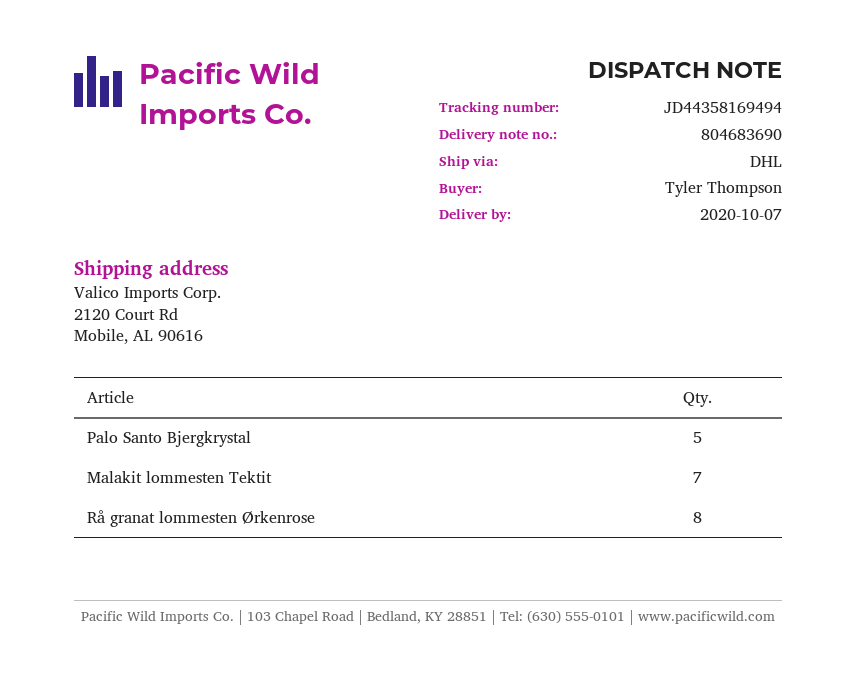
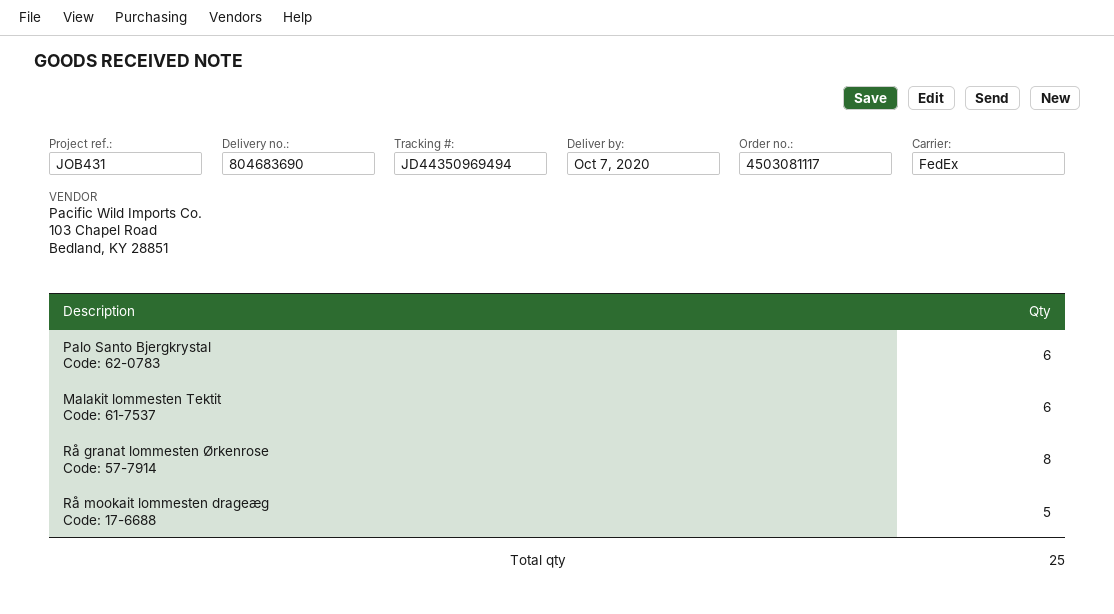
shipping method: DHL -> FedEx
tracking number: JD44358169494 -> JD44350969494
Palo Santo Bjergkrystal: 5 -> 6
Malakit lommesten Tektit: 7 -> 6
Rå mookait lommesten drageæg: none -> 5

